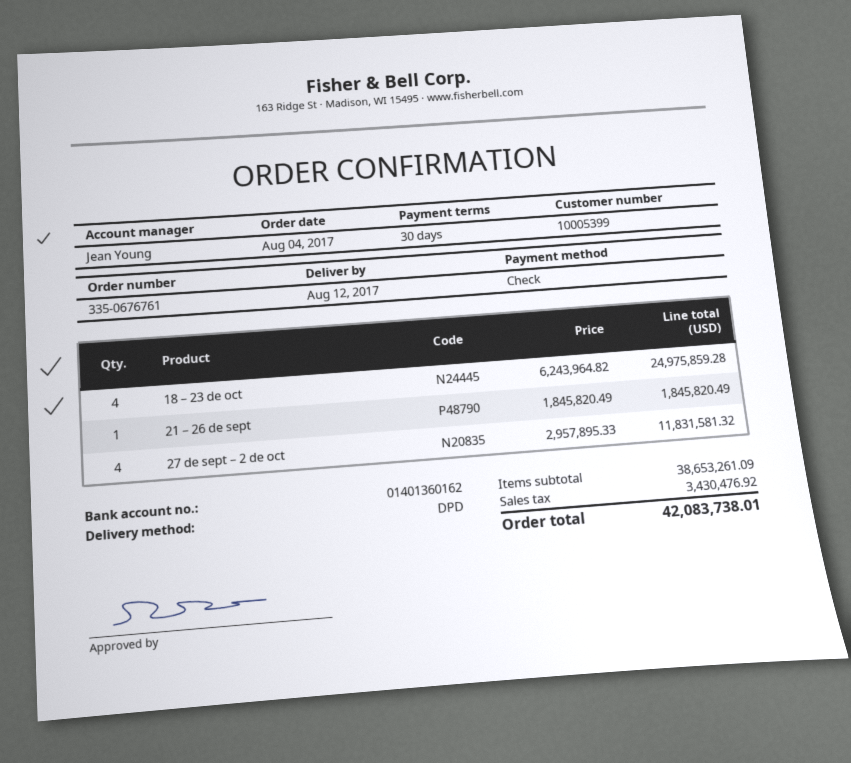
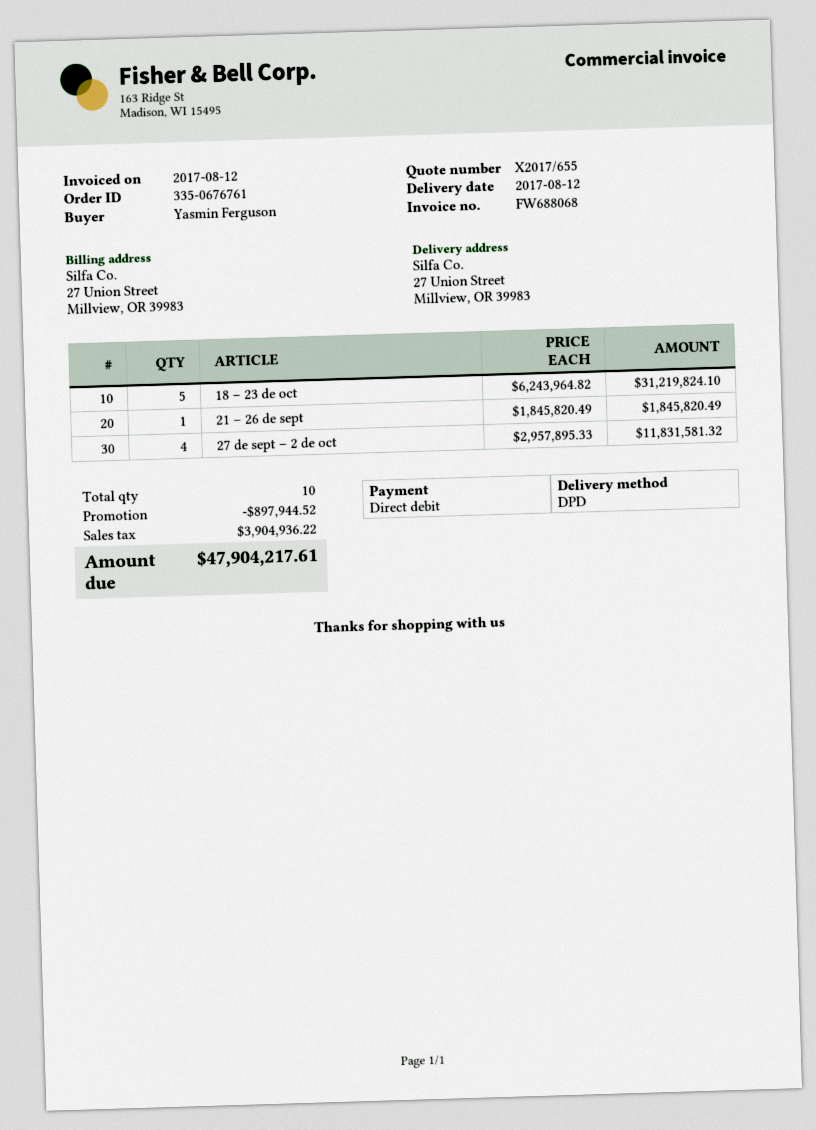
payment method: cheque -> direct debit
18 – 23 de oct: 4 x 6243964.82 = 24975859.28 -> 5 x 6243964.82 = 31219824.10
discount: none -> 897944.52
tax: 3430476.92 -> 3904936.22
total: 42083738.01 -> 47904217.61

